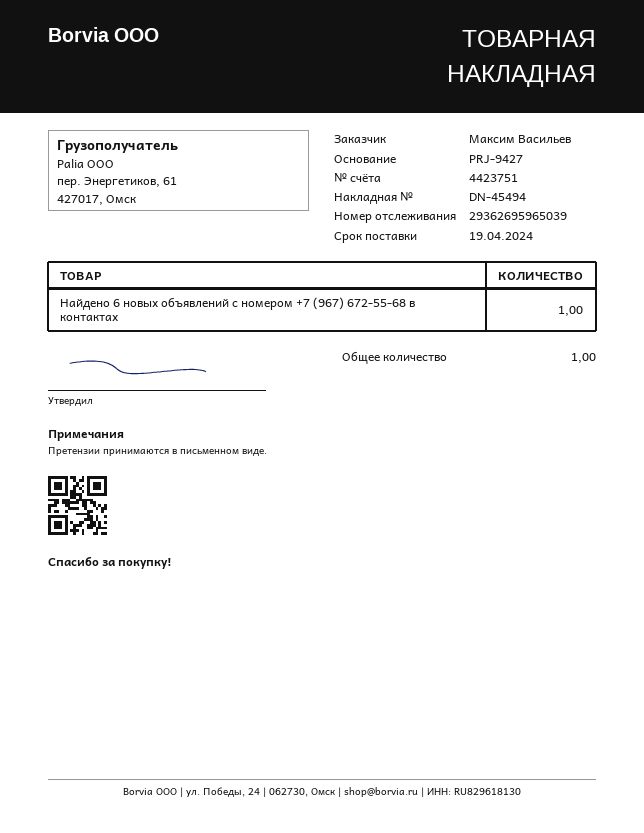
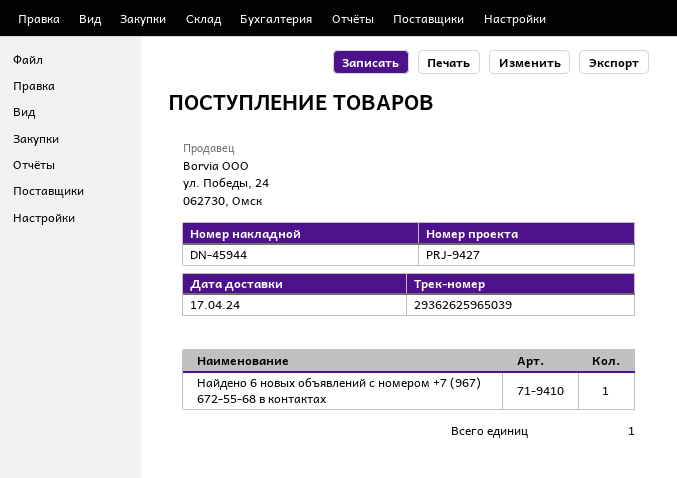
delivery note number: DN-45494 -> DN-45944
delivery date: 2024-04-19 -> 2024-04-17
tracking number: 29362695965039 -> 29362625965039

